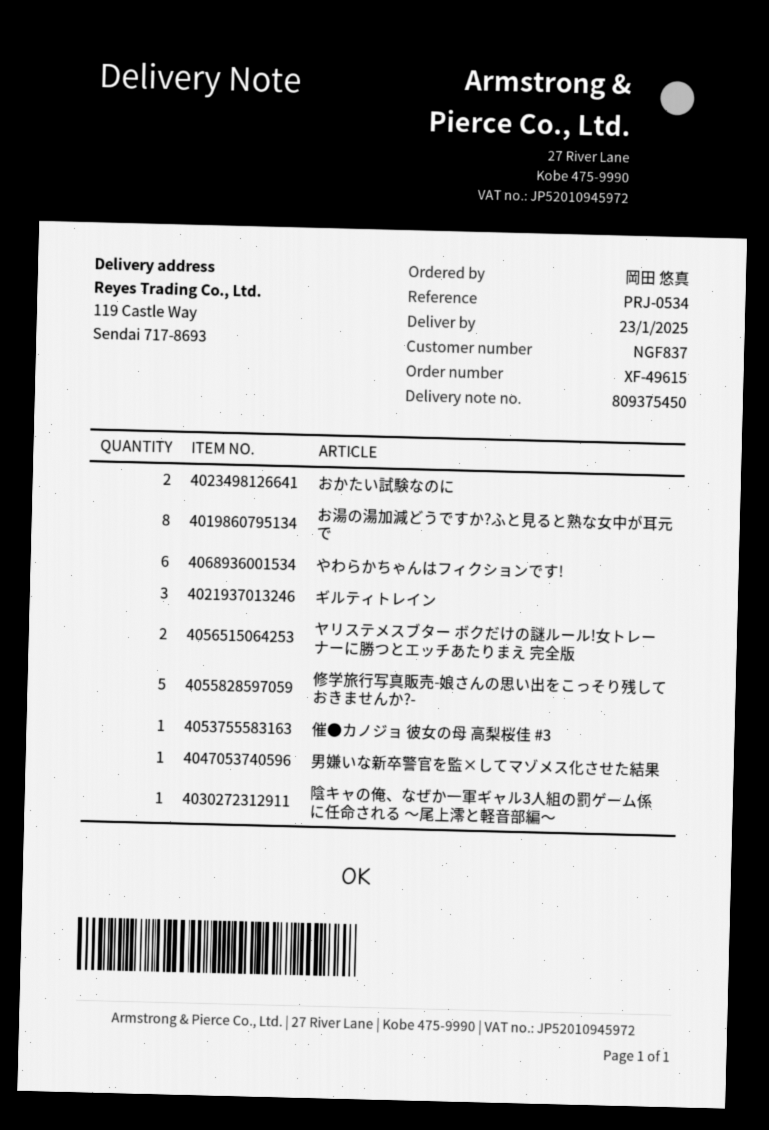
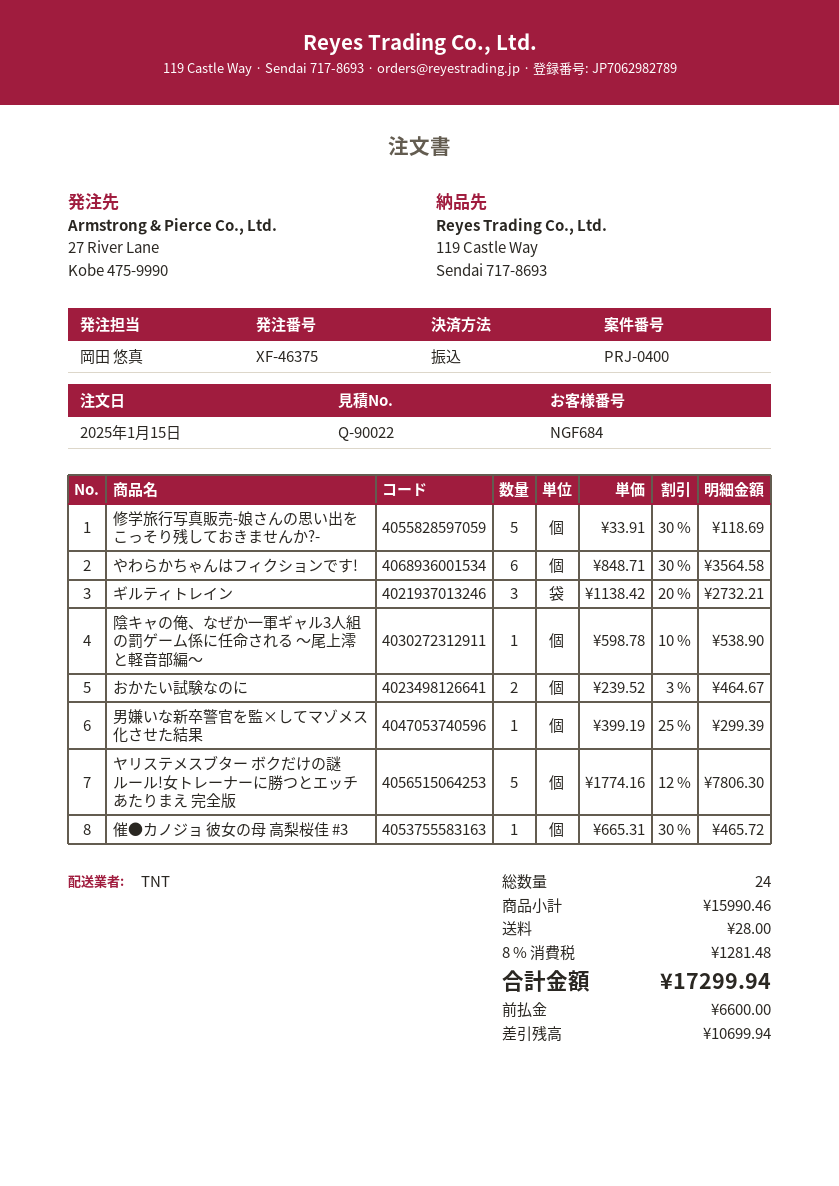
order number: XF-49615 -> XF-46375
customer number: NGF837 -> NGF684
reference: PRJ-0534 -> PRJ-0400
お湯の湯加減どうですか?ふと見ると熟な女中が耳元で: 8 -> none
ヤリステメスブター ボクだけの謎ルール!女トレーナーに勝つとエッチあたりまえ 完全版: 2 -> 5

